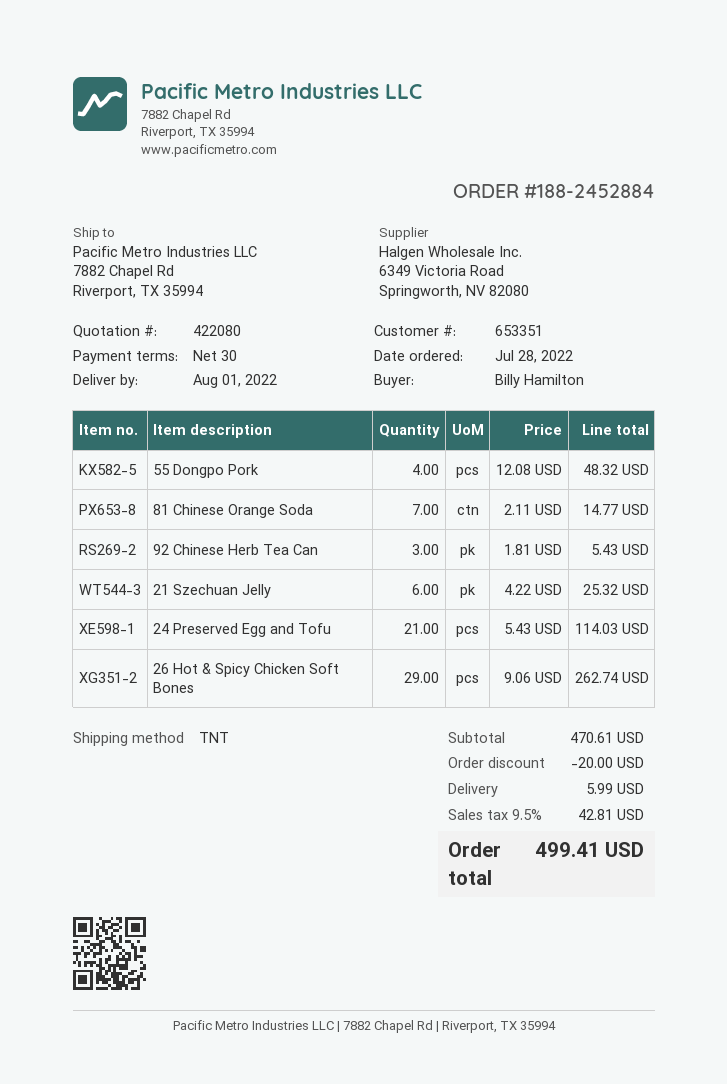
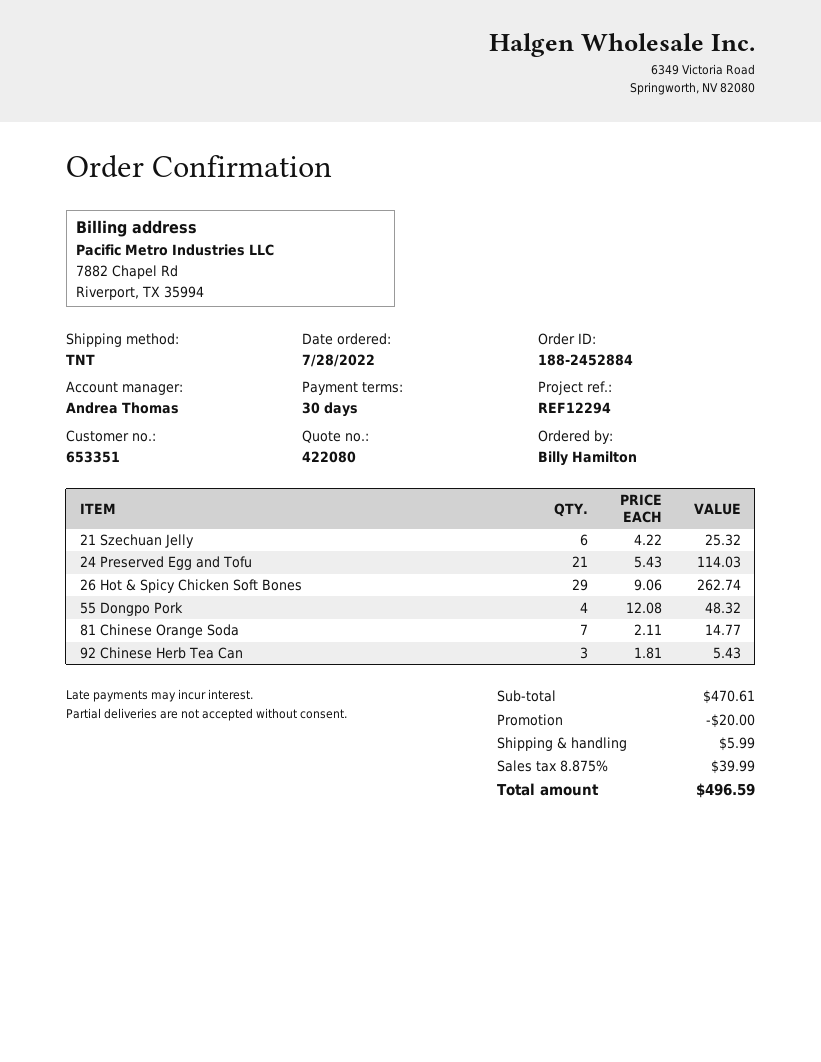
tax: 9.5% = 42.81 -> 8.875% = 39.99
total: 499.41 -> 496.59

